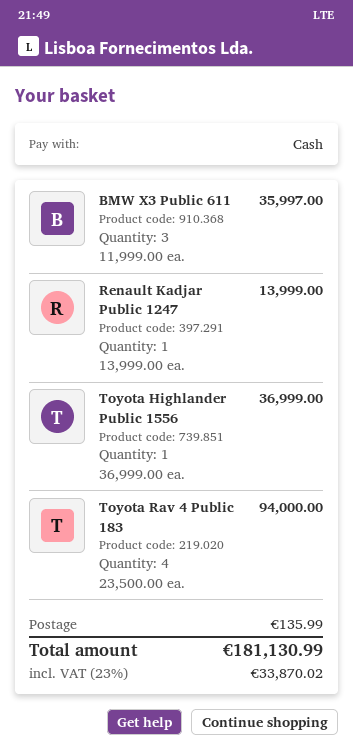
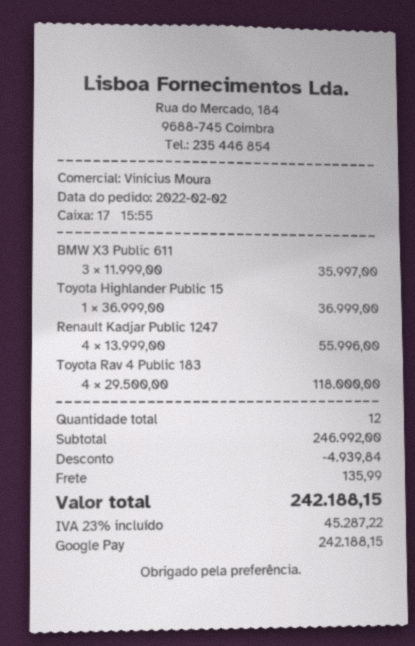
payment method: cash -> Google Pay
Renault Kadjar Public 1247: 1 x 13999.00 = 13999.00 -> 4 x 13999.00 = 55996.00
Toyota Rav 4 Public 183: 4 x 23500.00 = 94000.00 -> 4 x 29500.00 = 118000.00
discount: none -> 4939.84
tax: 23% = 33870.02 -> 23% = 45287.22
total: 181130.99 -> 242188.15

